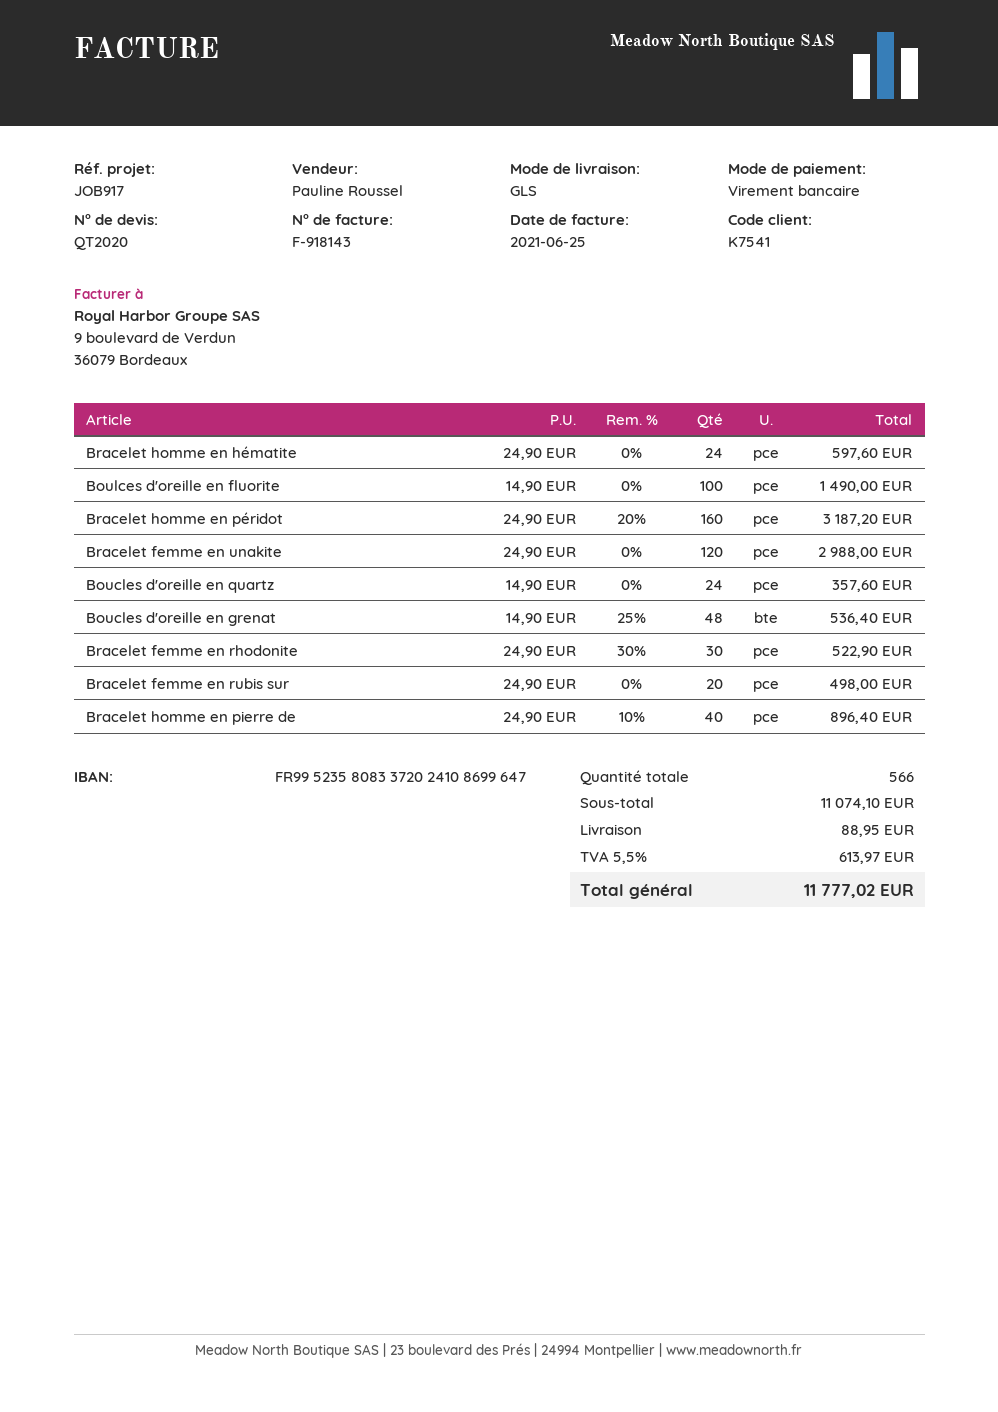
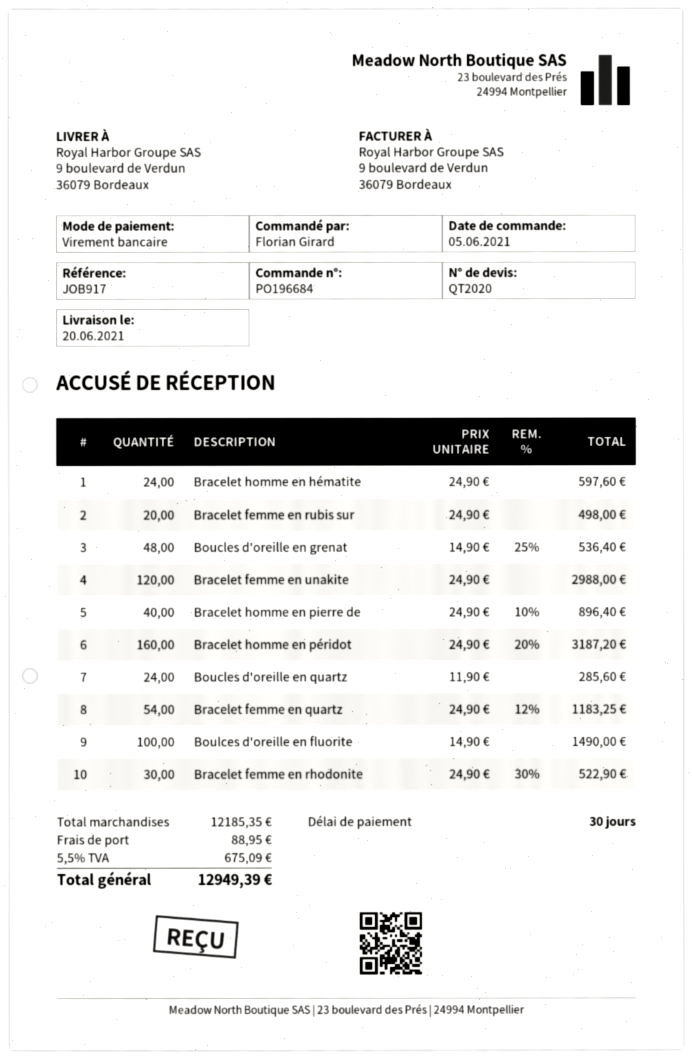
Boucles d'oreille en quartz: 24 x 14.90 = 357.60 -> 24 x 11.90 = 285.60
Bracelet femme en quartz: none -> 54 x 24.90 - 12% = 1183.25
subtotal: 11074.10 -> 12185.35
tax: 5.5% = 613.97 -> 5.5% = 675.09
total: 11777.02 -> 12949.39

